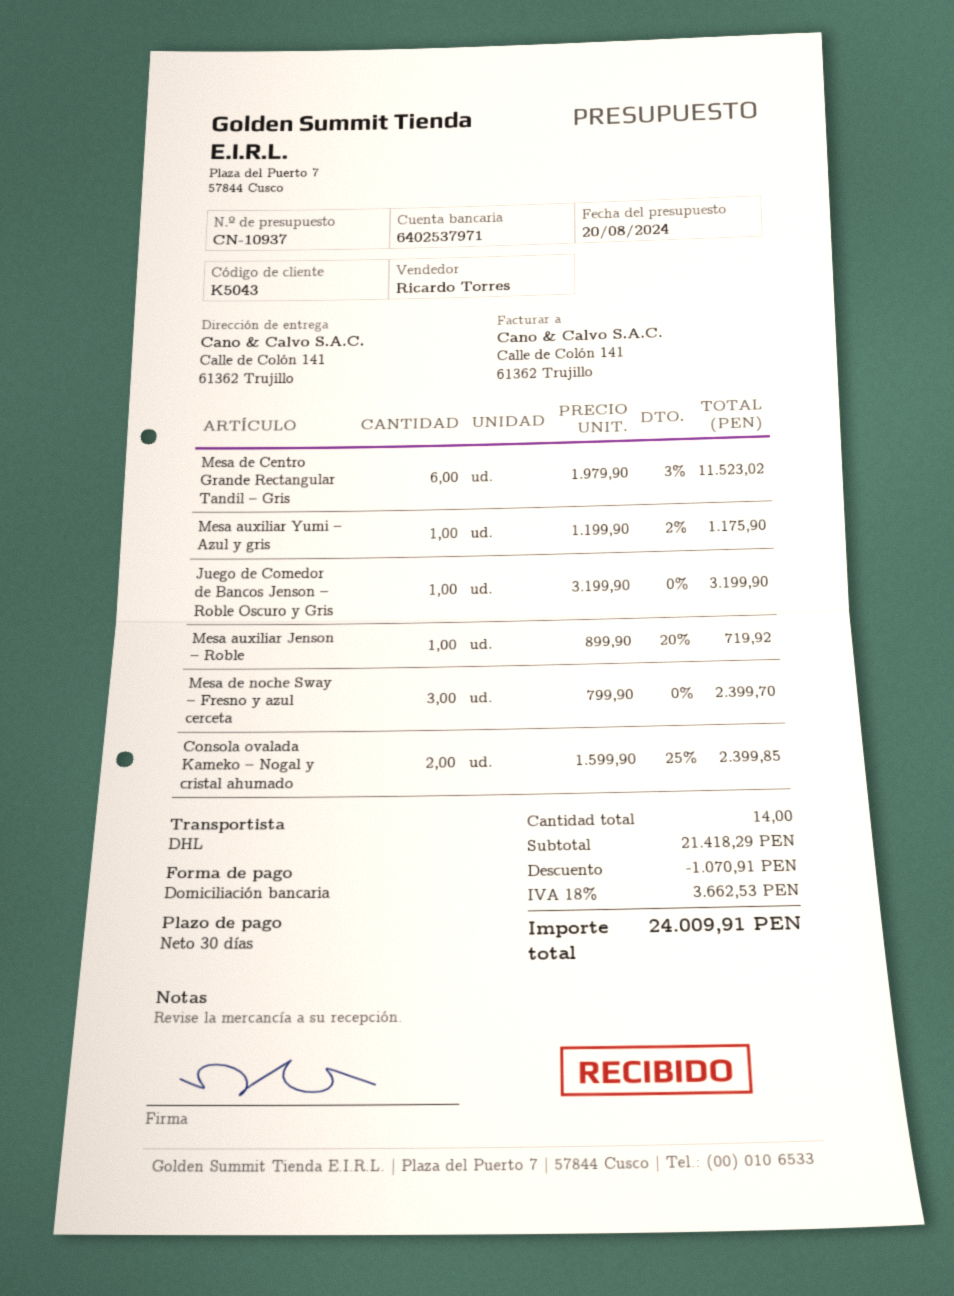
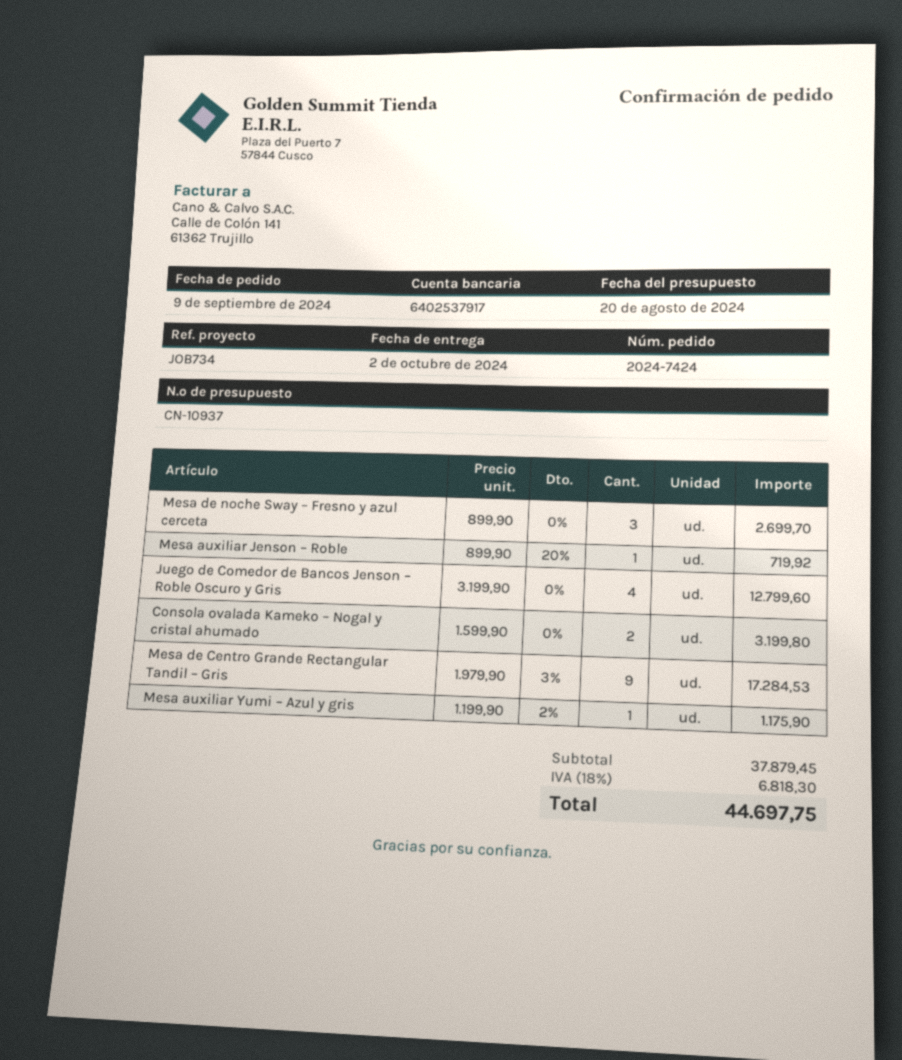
bank account: 6402537971 -> 6402537917
Mesa de Centro Grande Rectangular Tandil – Gris: 6 x 1979.90 - 3% = 11523.02 -> 9 x 1979.90 - 3% = 17284.53
Juego de Comedor de Bancos Jenson – Roble Oscuro y Gris: 1 x 3199.90 = 3199.90 -> 4 x 3199.90 = 12799.60
Mesa de noche Sway – Fresno y azul cerceta: 3 x 799.90 = 2399.70 -> 3 x 899.90 = 2699.70
Consola ovalada Kameko – Nogal y cristal ahumado: 2 x 1599.90 - 25% = 2399.85 -> 2 x 1599.90 = 3199.80
subtotal: 21418.29 -> 37879.45
discount: 1070.91 -> none
tax: 18% = 3662.53 -> 18% = 6818.30
total: 24009.91 -> 44697.75

